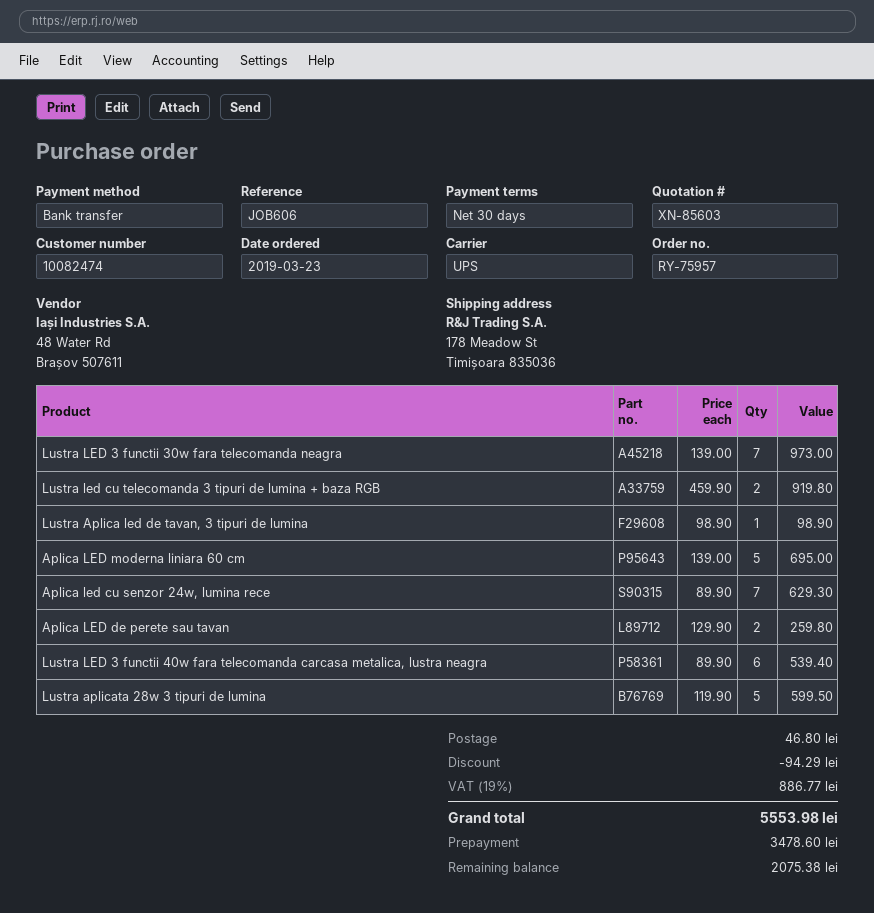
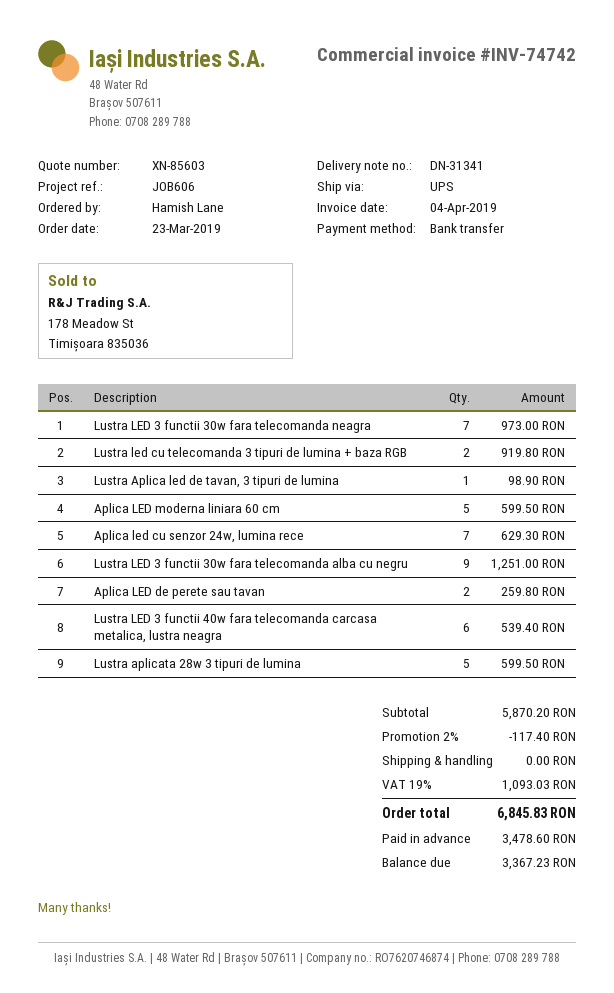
Aplica LED moderna liniara 60 cm: 5 for 695.00 -> 5 for 599.50
Lustra LED 3 functii 30w fara telecomanda alba cu negru: none -> 9 for 1251.00
discount: 94.29 -> 117.40
shipping: 46.80 -> 0.00
tax: 19% = 886.77 -> 19% = 1093.03
total: 5553.98 -> 6845.83
balance: 2075.38 -> 3367.23

